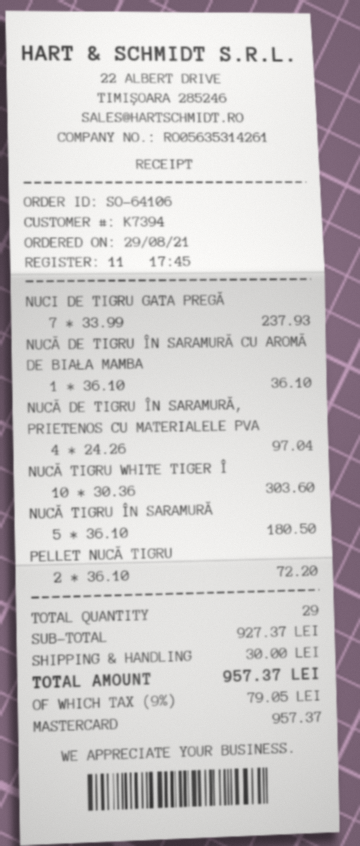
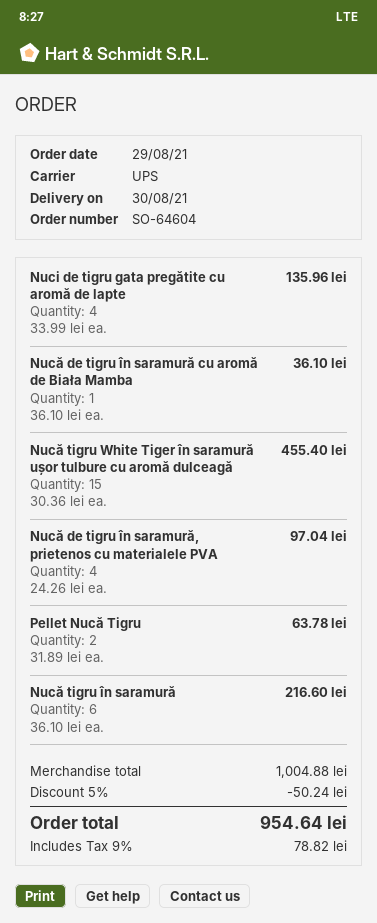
order number: SO-64106 -> SO-64604
NUCI DE TIGRU GATA PREGĂ: 7 x 33.99 = 237.93 -> 4 x 33.99 = 135.96
NUCĂ TIGRU WHITE TIGER Î: 10 x 30.36 = 303.60 -> 15 x 30.36 = 455.40
NUCĂ TIGRU ÎN SARAMURĂ: 5 x 36.10 = 180.50 -> 6 x 36.10 = 216.60
PELLET NUCĂ TIGRU: 2 x 36.10 = 72.20 -> 2 x 31.89 = 63.78
subtotal: 927.37 -> 1004.88
discount: none -> 5% = 50.24
shipping: 30.00 -> none
tax: 9% = 79.05 -> 9% = 78.82
total: 957.37 -> 954.64

